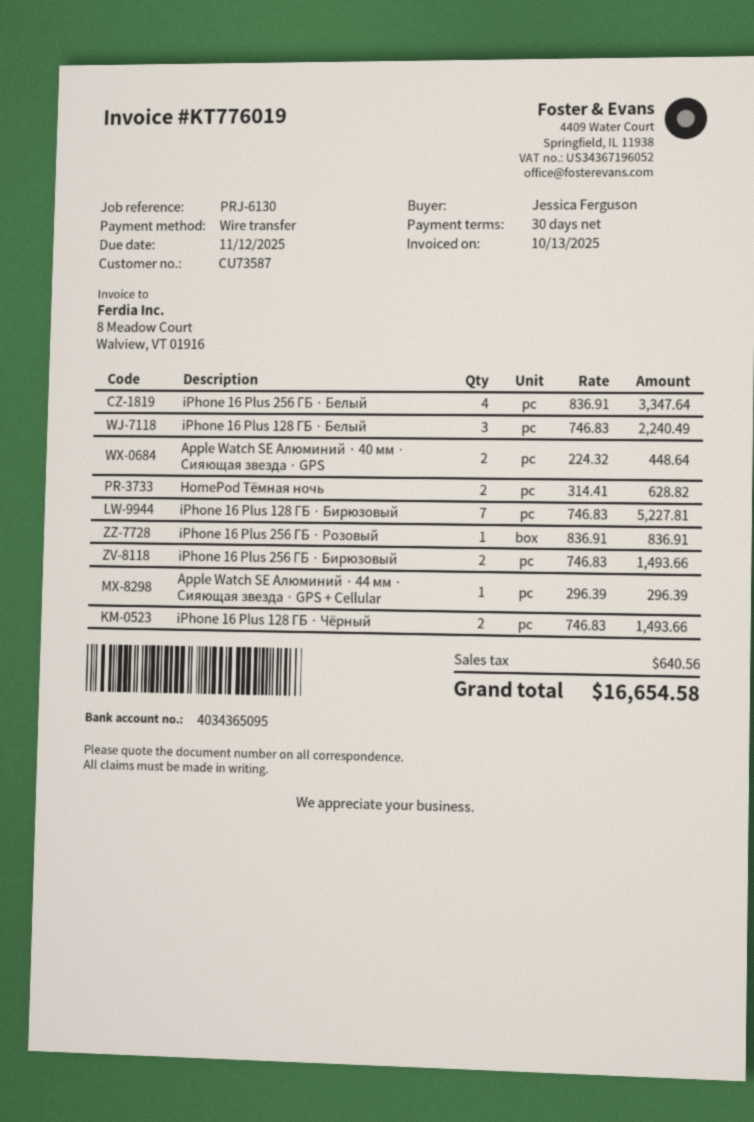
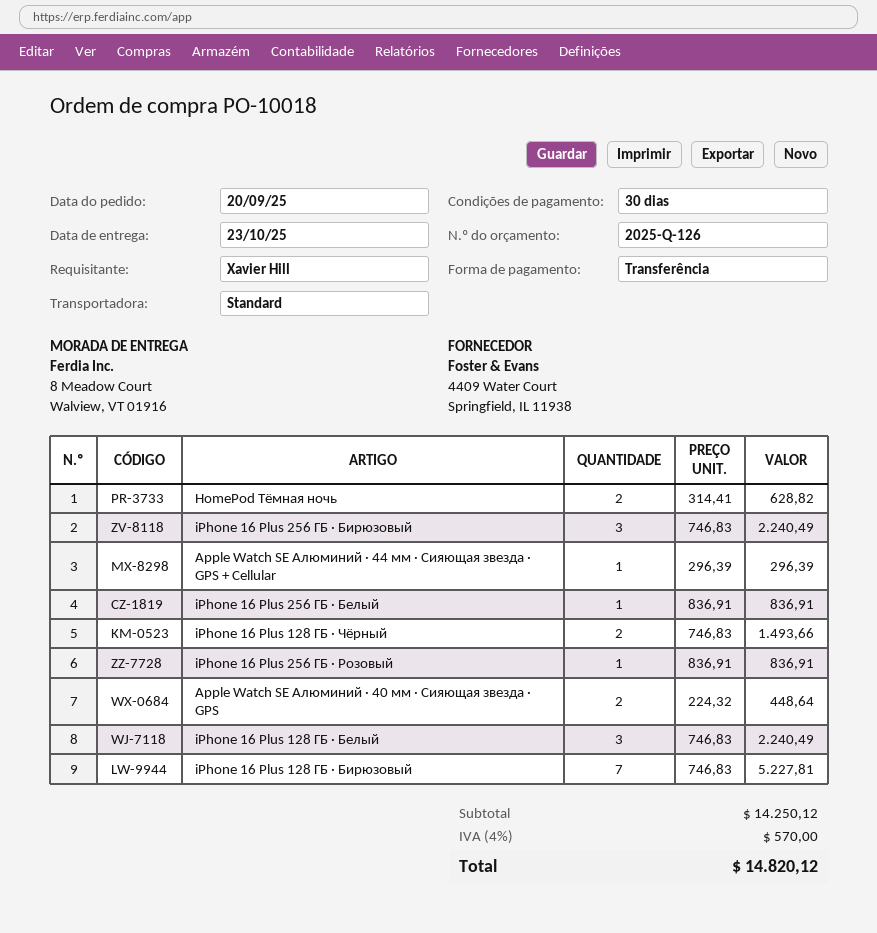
ordered by: Jessica Ferguson -> Xavier Hill
iPhone 16 Plus 256 ГБ · Белый: 4 x 836.91 = 3347.64 -> 1 x 836.91 = 836.91
iPhone 16 Plus 256 ГБ · Бирюзовый: 2 x 746.83 = 1493.66 -> 3 x 746.83 = 2240.49
tax: 640.56 -> 570.00
total: 16654.58 -> 14820.12

